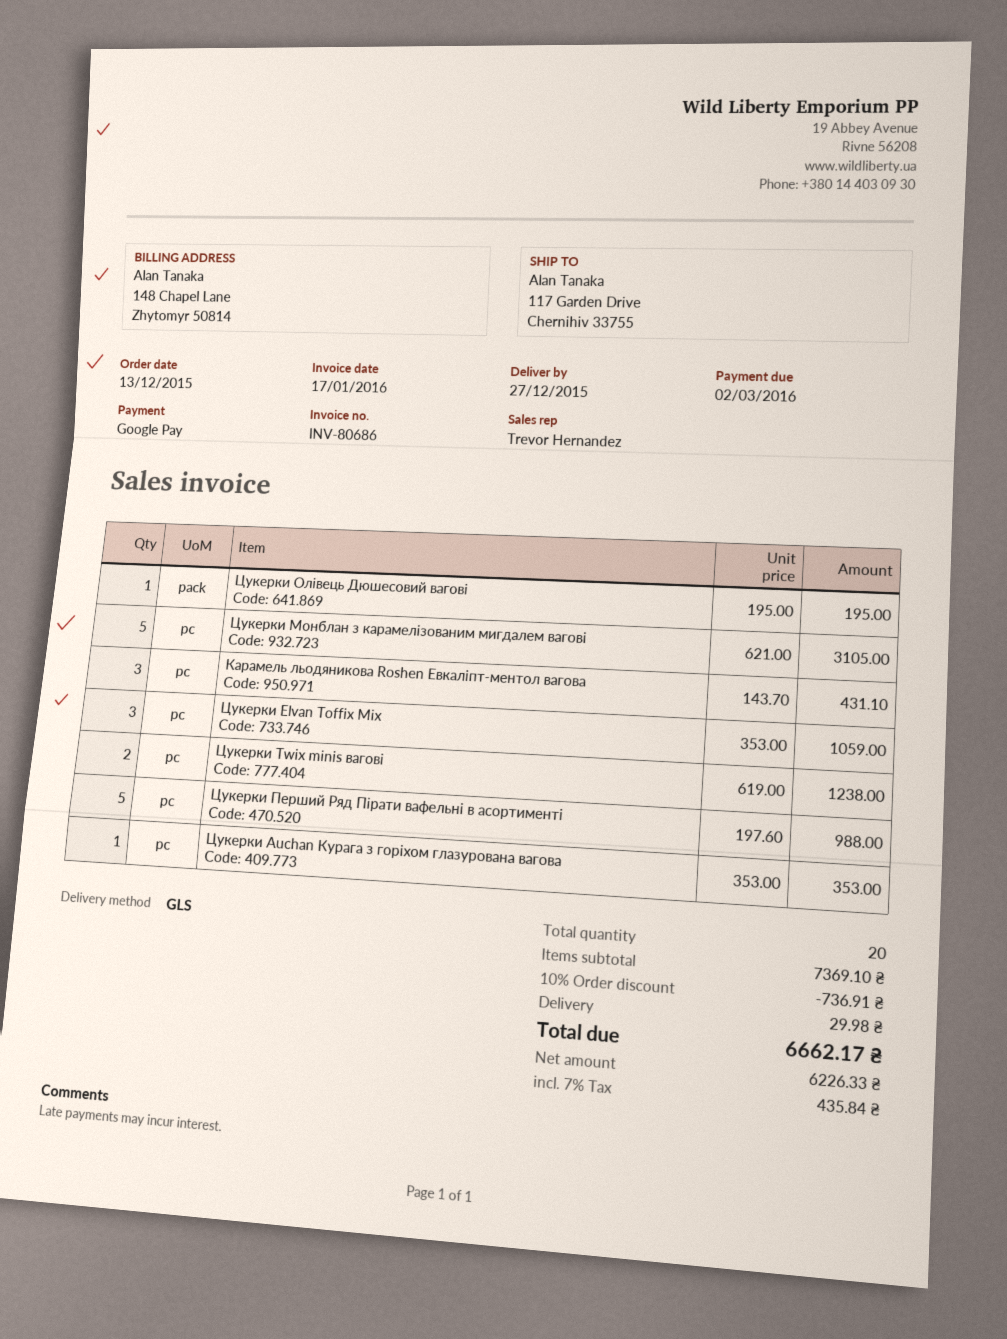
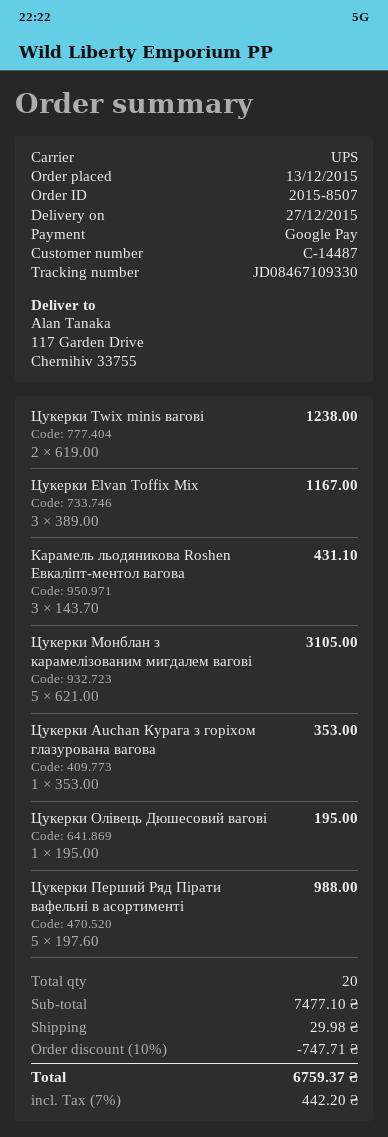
shipping method: GLS -> UPS
Цукерки Elvan Toffix Mix: 3 x 353.00 = 1059.00 -> 3 x 389.00 = 1167.00
subtotal: 7369.10 -> 7477.10
discount: 10% = 736.91 -> 10% = 747.71
tax: 7% = 435.84 -> 7% = 442.20
total: 6662.17 -> 6759.37

